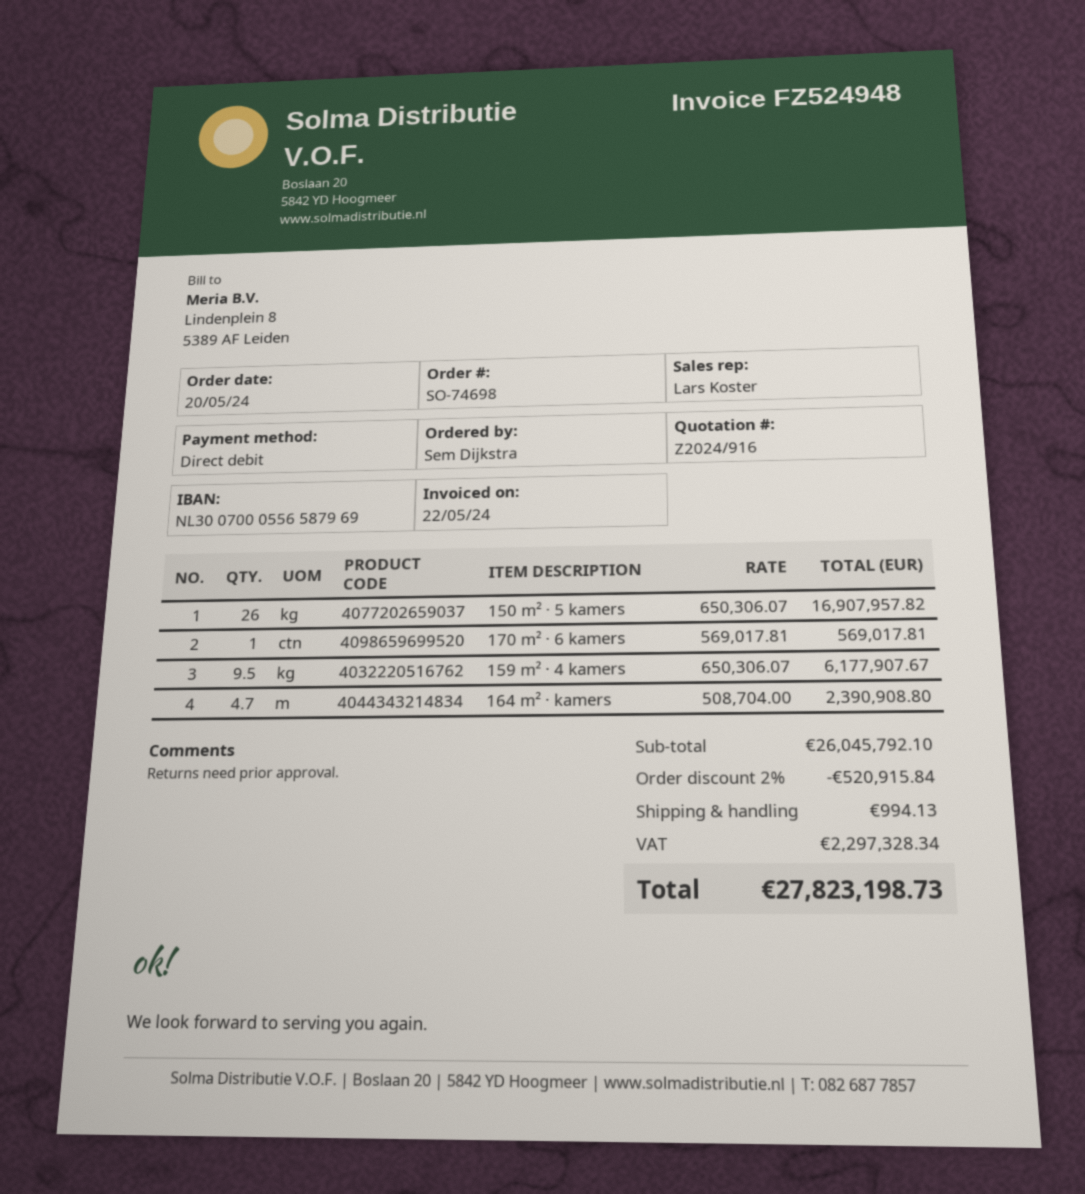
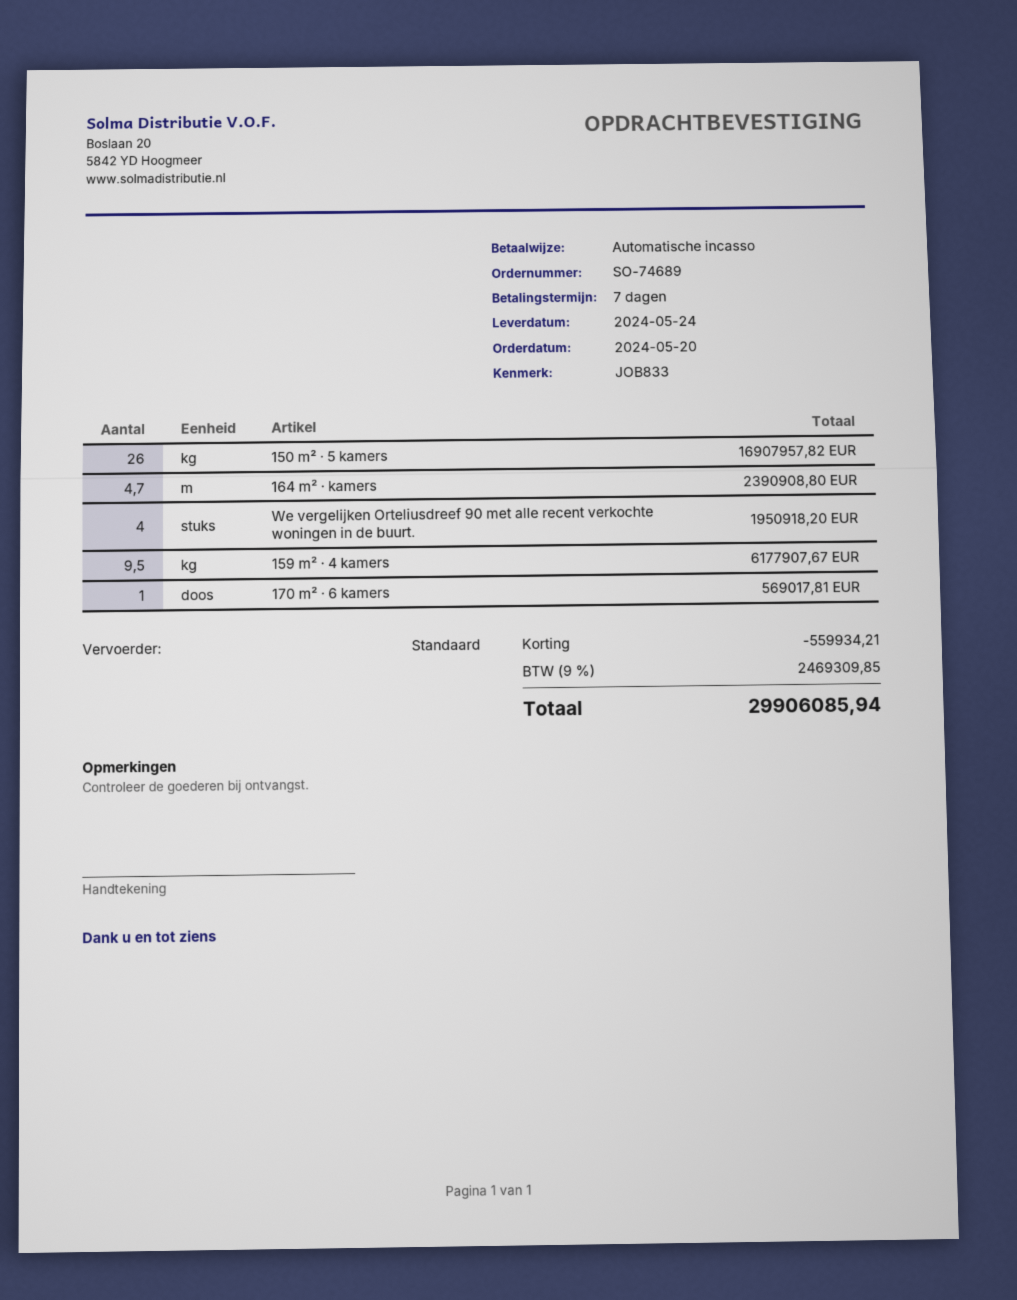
order number: SO-74698 -> SO-74689
We vergelijken Orteliusdreef 90 met alle recent verkochte woningen in de buurt.: none -> 4 for 1950918.20
discount: 520915.84 -> 559934.21
shipping: 994.13 -> none
tax: 2297328.34 -> 2469309.85
total: 27823198.73 -> 29906085.94

